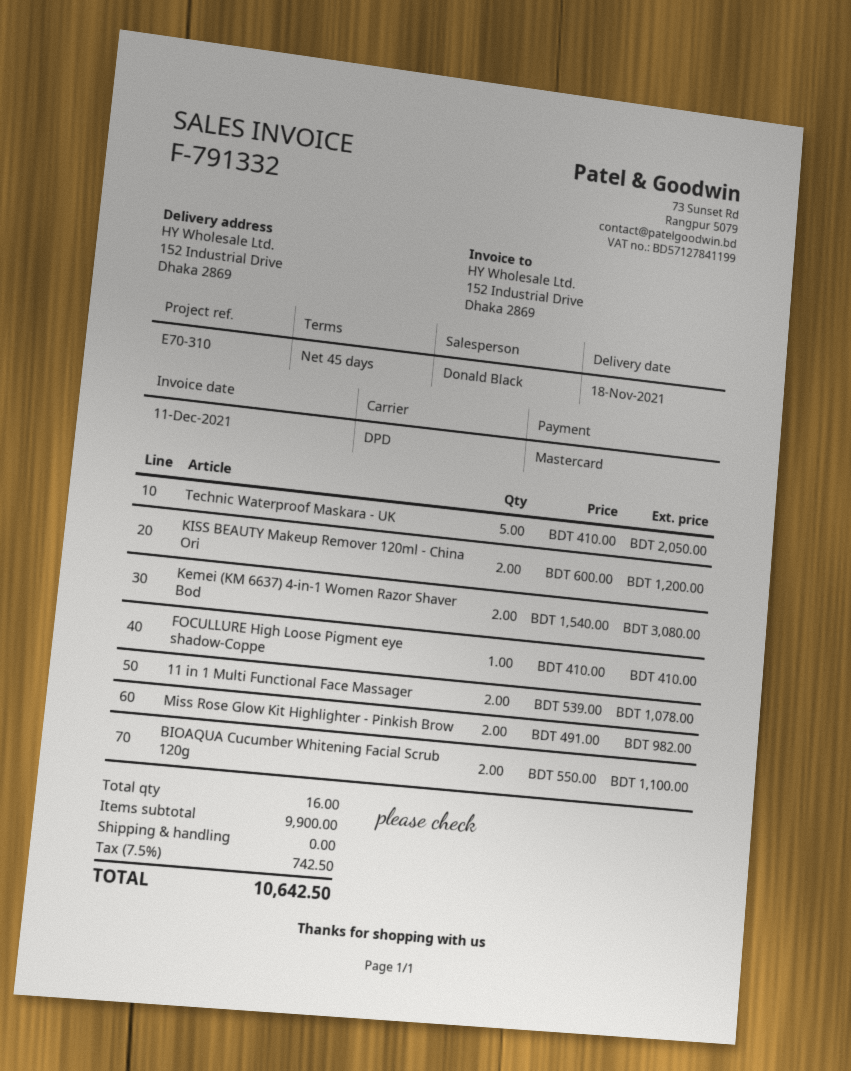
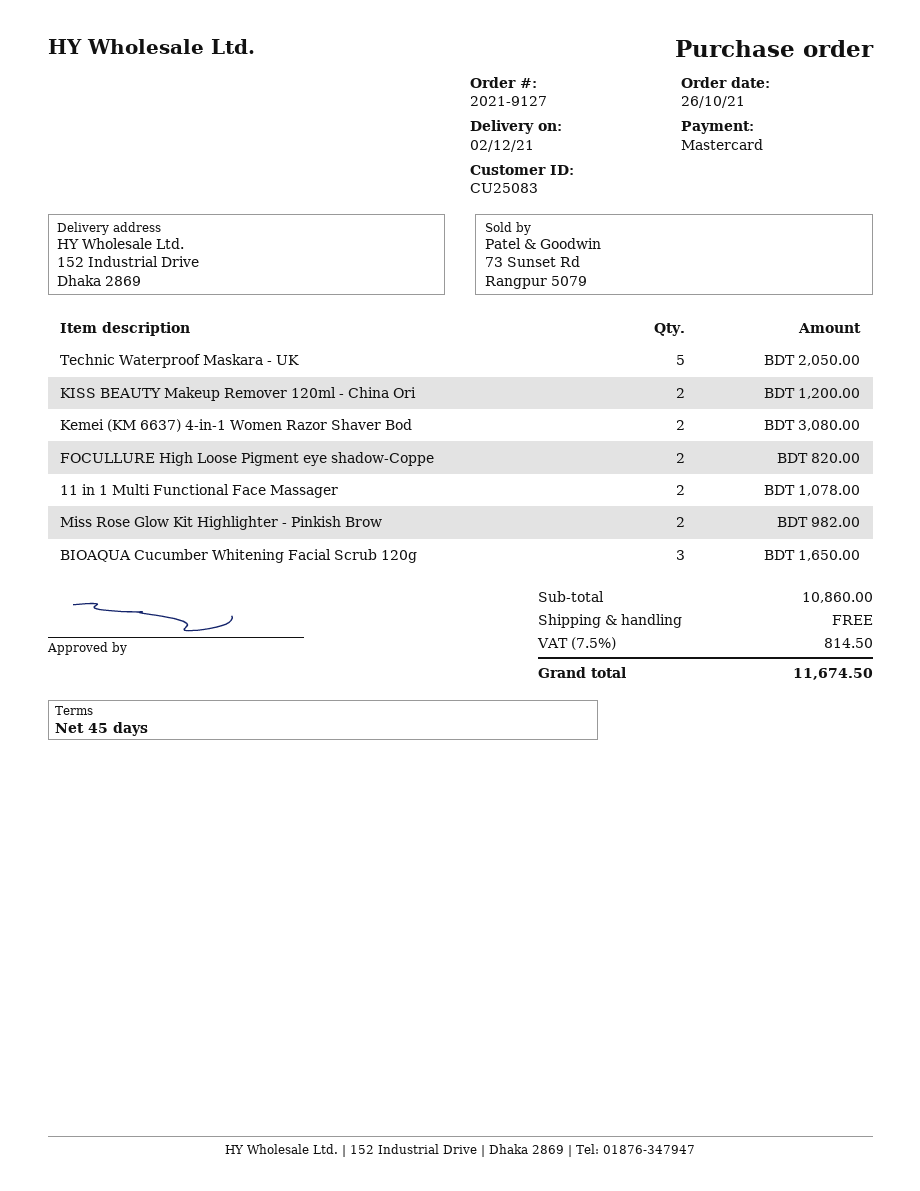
delivery date: 2021-11-18 -> 2021-12-02
FOCULLURE High Loose Pigment eye shadow-Coppe: 1 for 410.00 -> 2 for 820.00
BIOAQUA Cucumber Whitening Facial Scrub 120g: 2 for 1100.00 -> 3 for 1650.00
subtotal: 9900.00 -> 10860.00
tax: 7.5% = 742.50 -> 7.5% = 814.50
total: 10642.50 -> 11674.50

